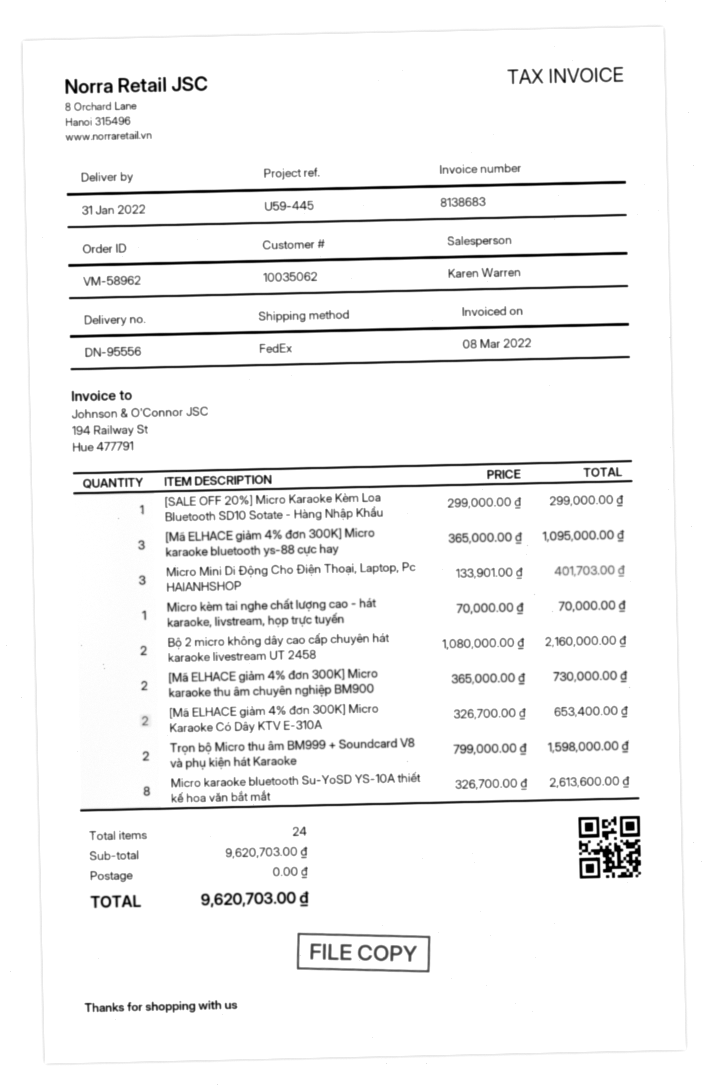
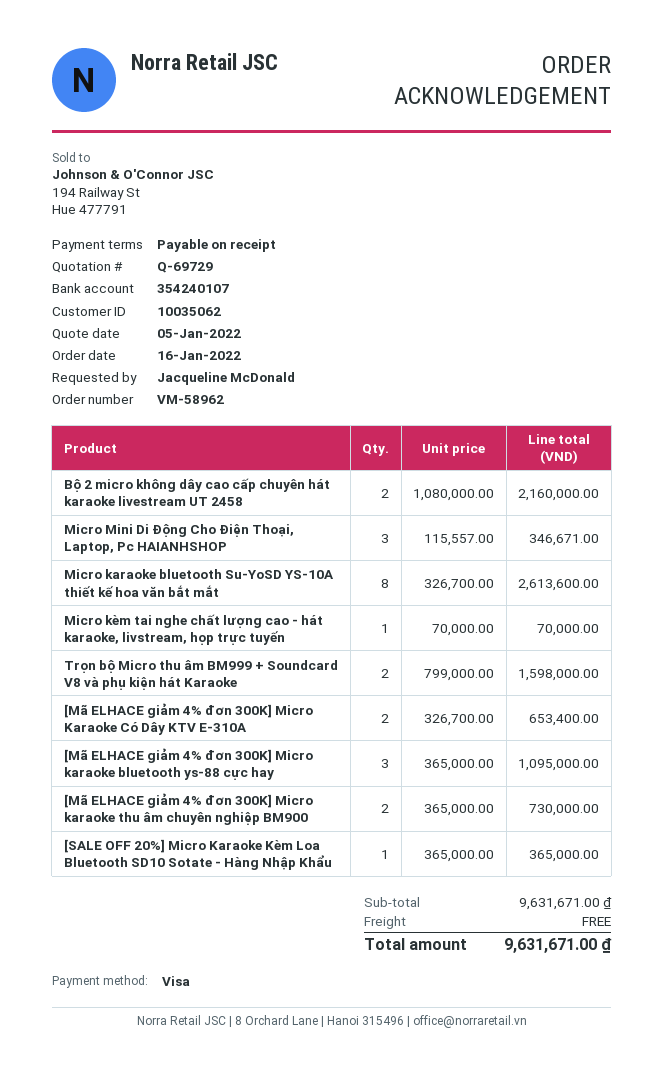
[SALE OFF 20%] Micro Karaoke Kèm Loa Bluetooth SD10 Sotate - Hàng Nhập Khẩu: 1 x 299000.00 = 299000.00 -> 1 x 365000.00 = 365000.00
Micro Mini Di Động Cho Điện Thoại, Laptop, Pc HAIANHSHOP: 3 x 133901.00 = 401703.00 -> 3 x 115557.00 = 346671.00
subtotal: 9620703.00 -> 9631671.00
total: 9620703.00 -> 9631671.00

